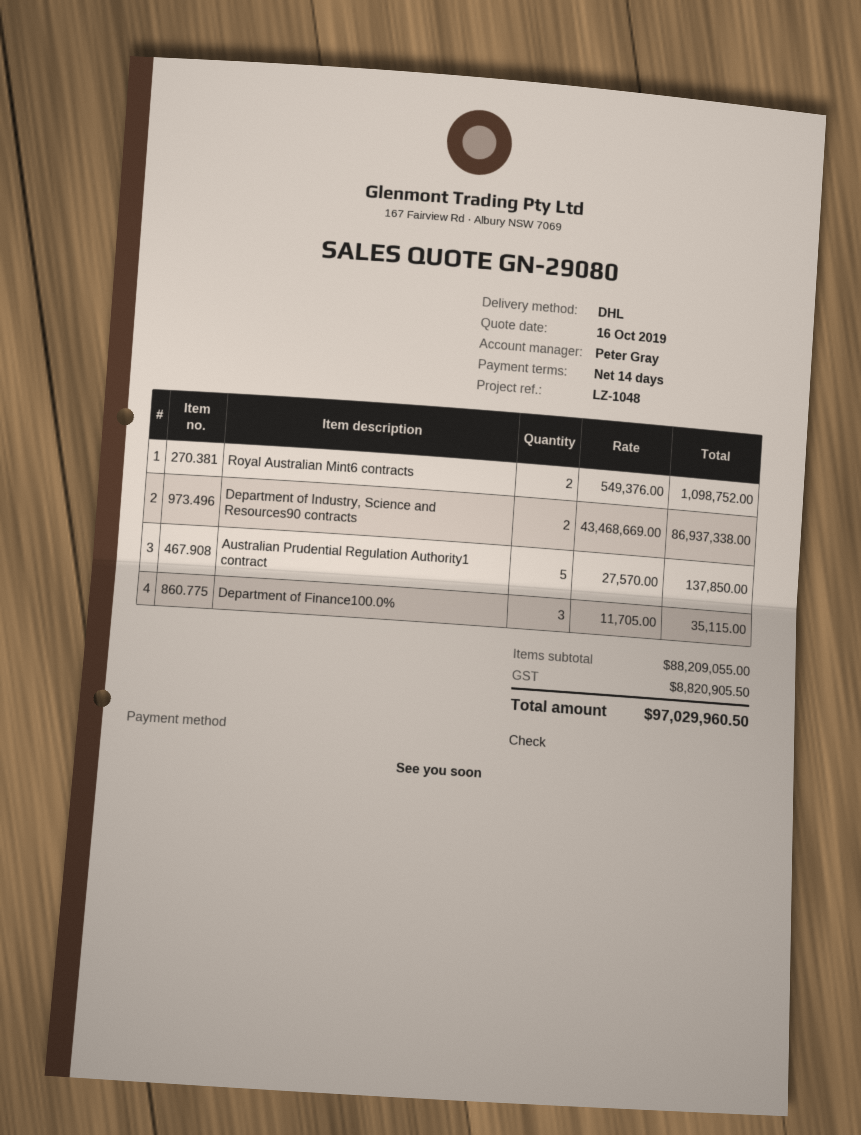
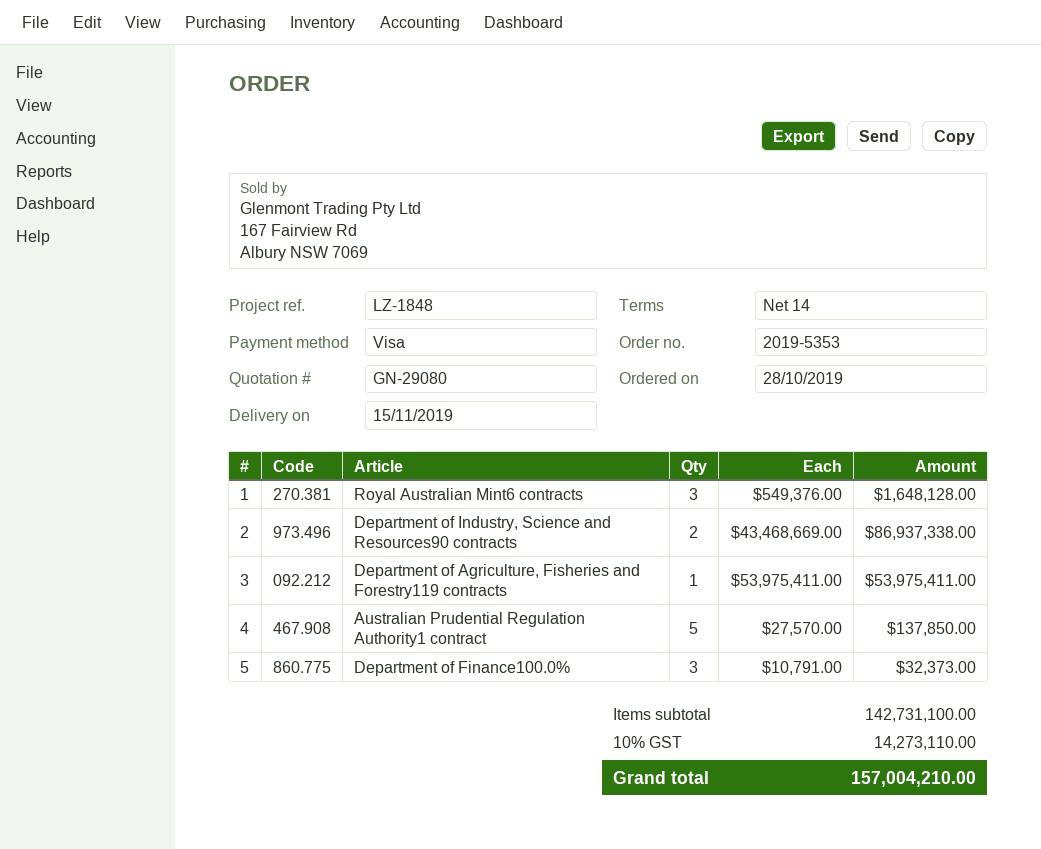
reference: LZ-1048 -> LZ-1848
payment method: cheque -> Visa
Royal Australian Mint6 contracts: 2 x 549376.00 = 1098752.00 -> 3 x 549376.00 = 1648128.00
Department of Finance100.0%: 3 x 11705.00 = 35115.00 -> 3 x 10791.00 = 32373.00
Department of Agriculture, Fisheries and Forestry119 contracts: none -> 1 x 53975411.00 = 53975411.00
subtotal: 88209055.00 -> 142731100.00
tax: 8820905.50 -> 14273110.00
total: 97029960.50 -> 157004210.00

